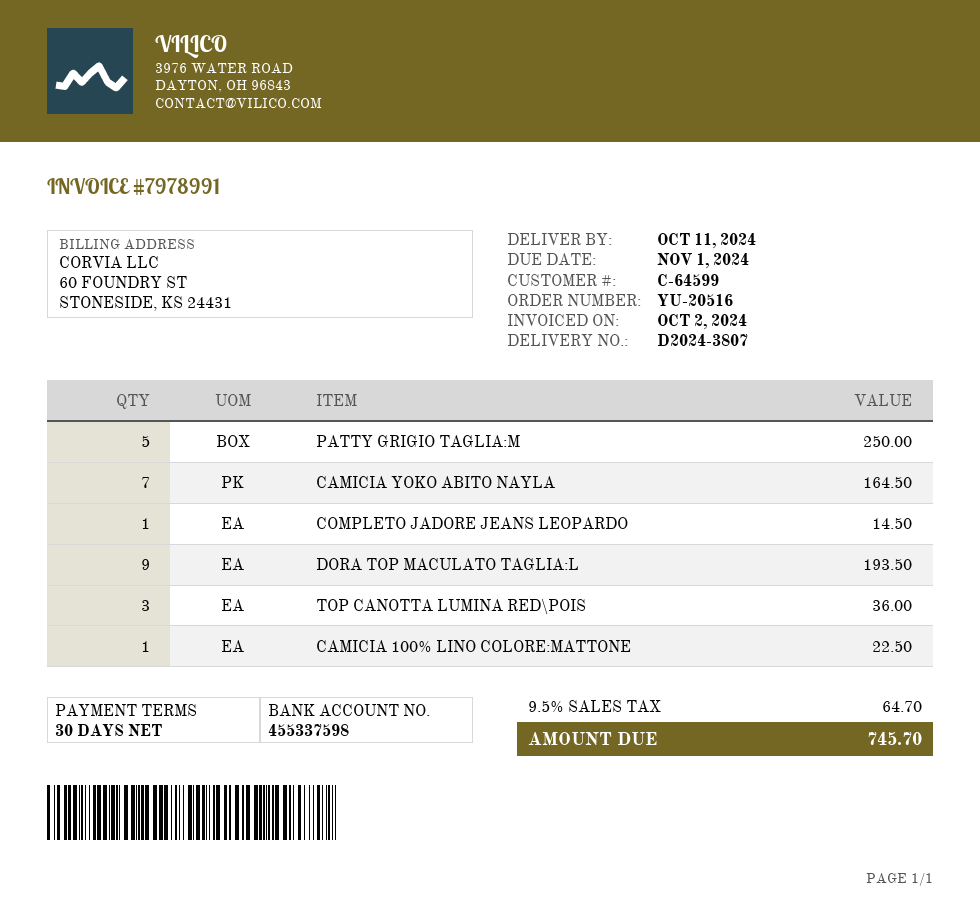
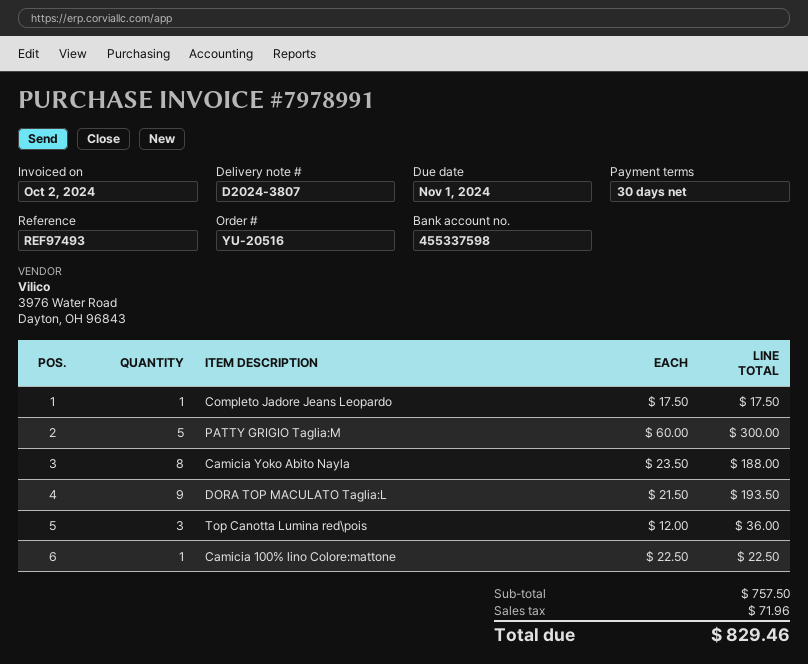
PATTY GRIGIO TAGLIA:M: 5 for 250.00 -> 5 for 300.00
CAMICIA YOKO ABITO NAYLA: 7 for 164.50 -> 8 for 188.00
COMPLETO JADORE JEANS LEOPARDO: 1 for 14.50 -> 1 for 17.50
tax: 64.70 -> 71.96
total: 745.70 -> 829.46

